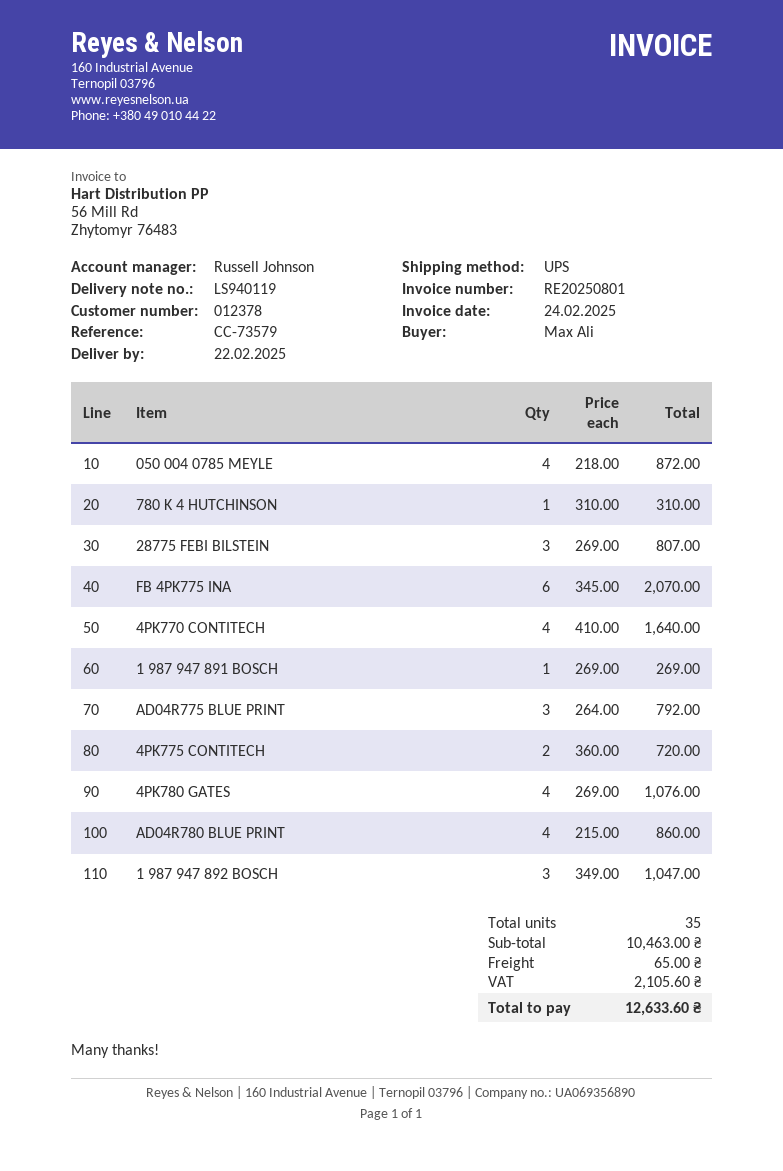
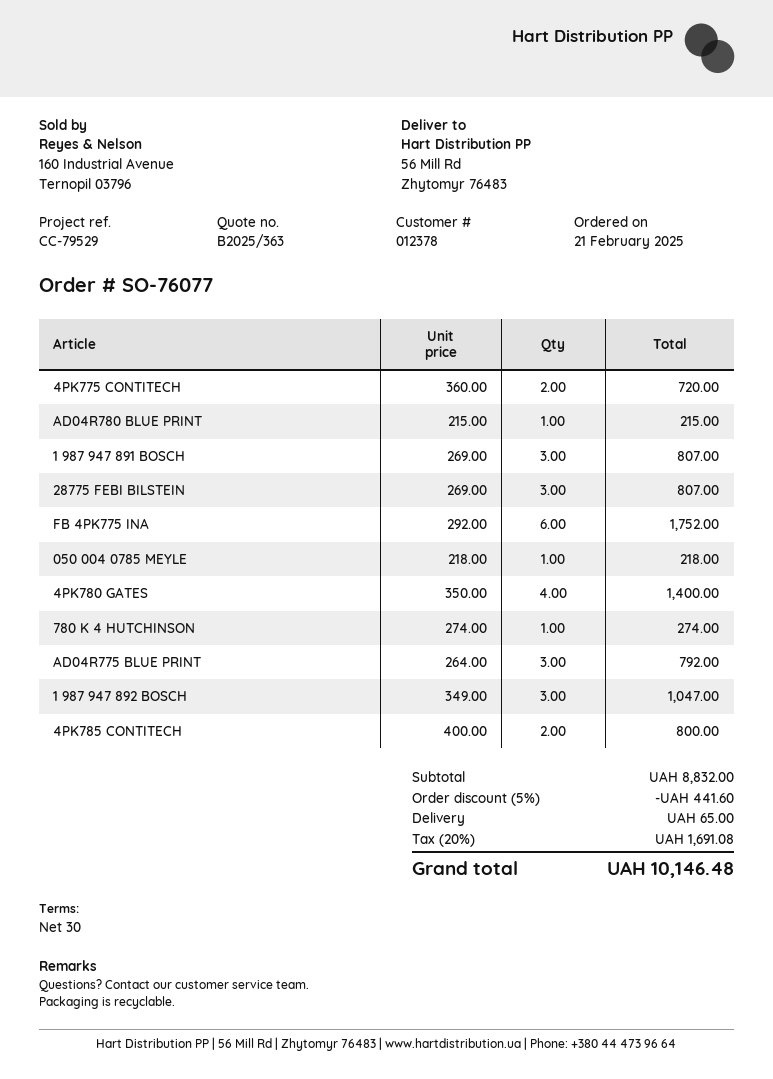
reference: CC-73579 -> CC-79529
050 004 0785 MEYLE: 4 x 218.00 = 872.00 -> 1 x 218.00 = 218.00
780 K 4 HUTCHINSON: 1 x 310.00 = 310.00 -> 1 x 274.00 = 274.00
FB 4PK775 INA: 6 x 345.00 = 2070.00 -> 6 x 292.00 = 1752.00
4PK770 CONTITECH: 4 x 410.00 = 1640.00 -> none
1 987 947 891 BOSCH: 1 x 269.00 = 269.00 -> 3 x 269.00 = 807.00
4PK780 GATES: 4 x 269.00 = 1076.00 -> 4 x 350.00 = 1400.00
AD04R780 BLUE PRINT: 4 x 215.00 = 860.00 -> 1 x 215.00 = 215.00
4PK785 CONTITECH: none -> 2 x 400.00 = 800.00
subtotal: 10463.00 -> 8832.00
discount: none -> 5% = 441.60
tax: 2105.60 -> 1691.08
total: 12633.60 -> 10146.48

